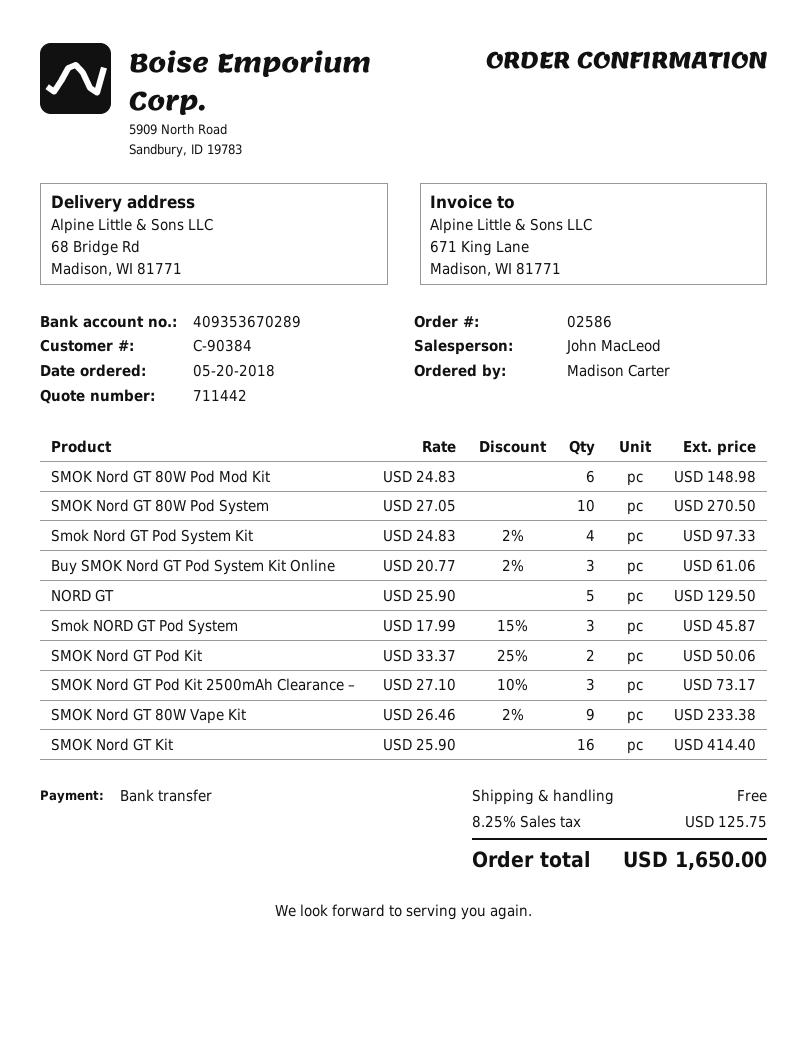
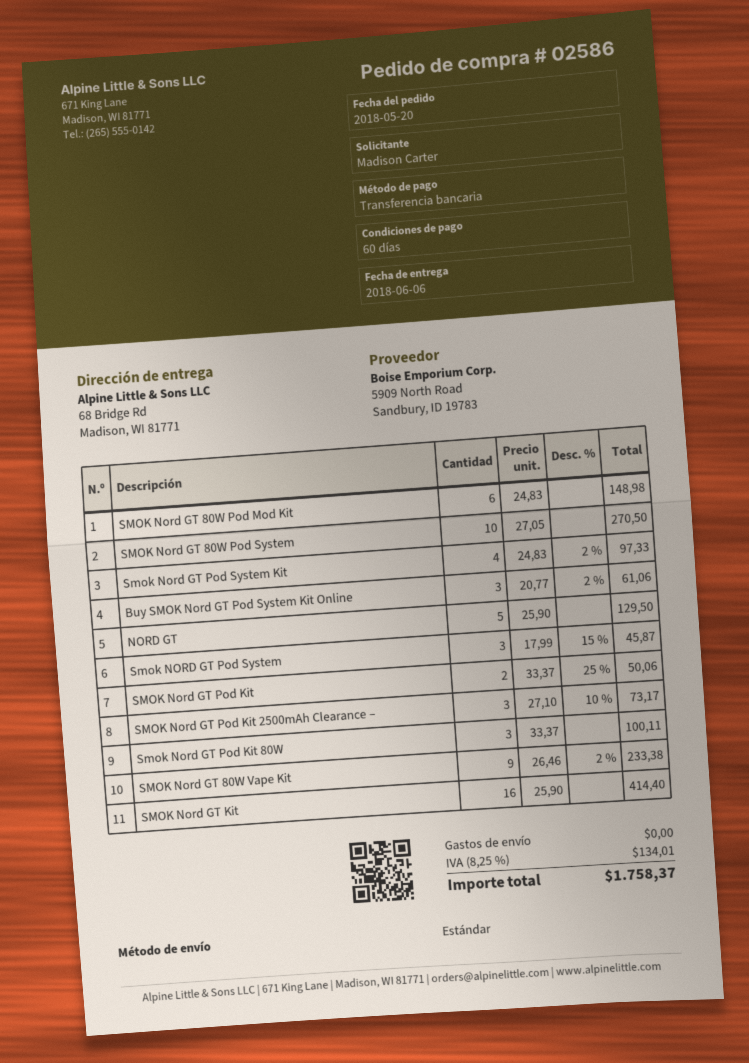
Smok Nord GT Pod Kit 80W: none -> 3 x 33.37 = 100.11
tax: 8.25% = 125.75 -> 8.25% = 134.01
total: 1650.00 -> 1758.37

